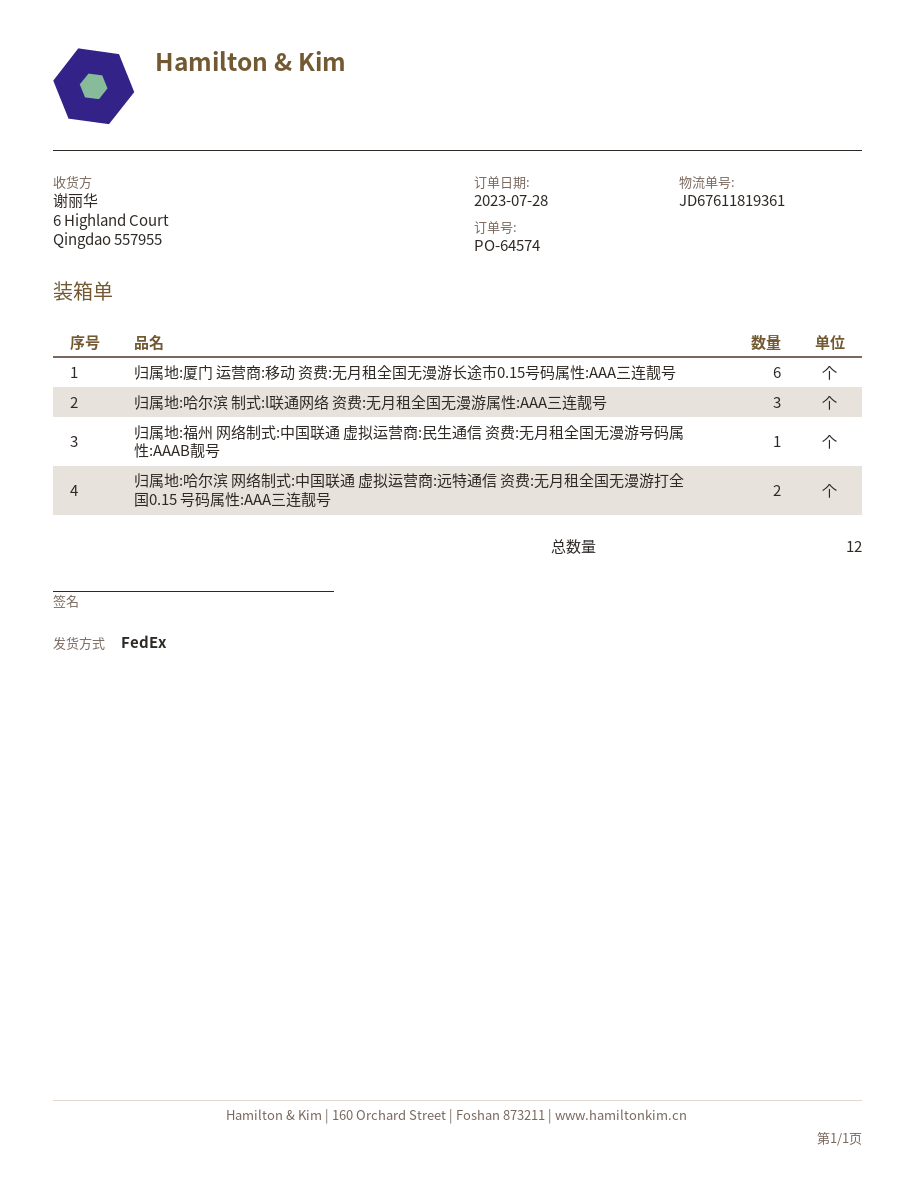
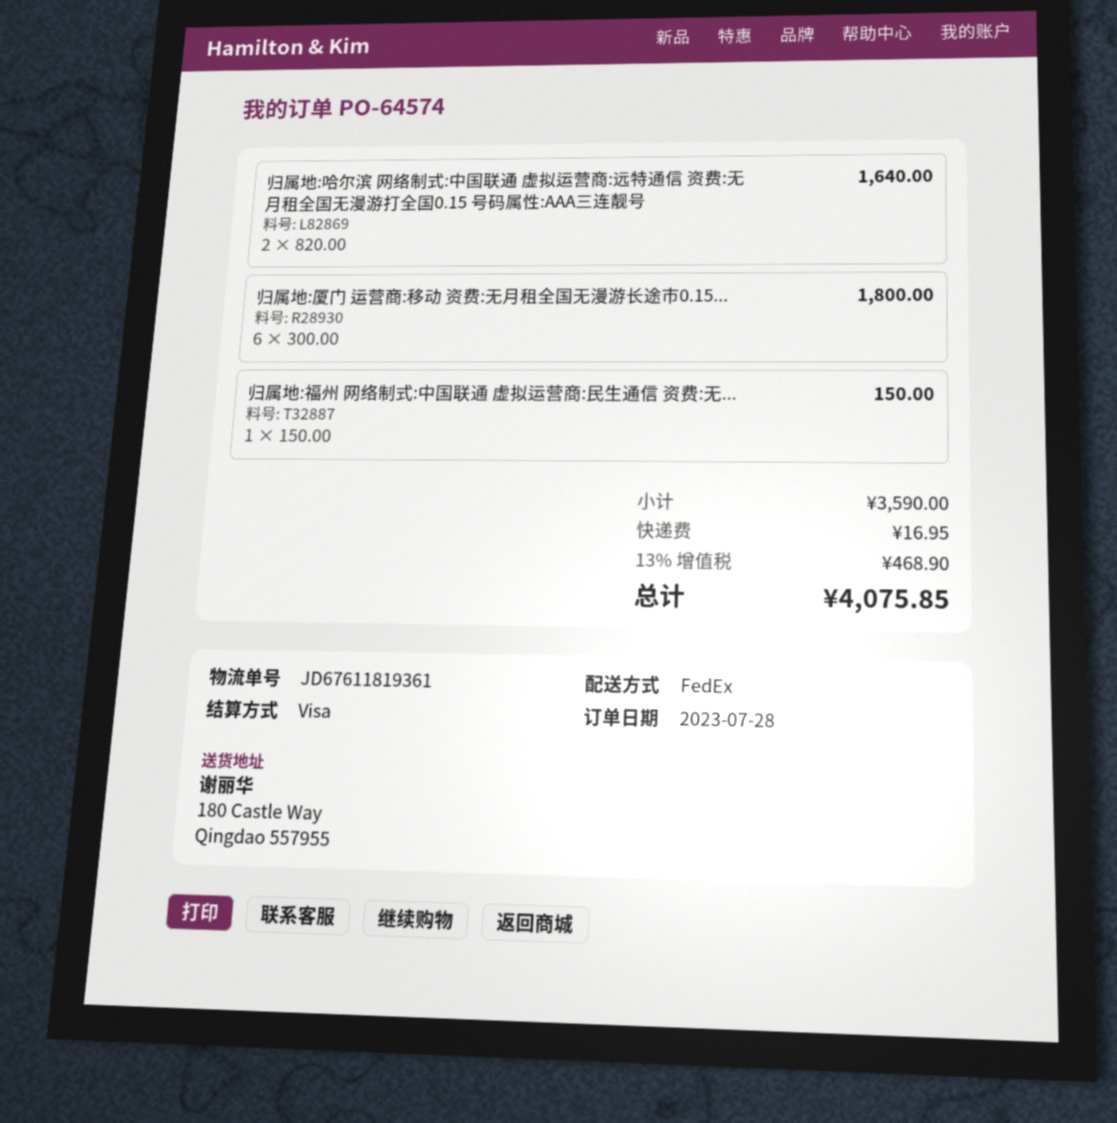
ship to: 6 Highland Court, Qingdao 557955 -> 180 Castle Way, Qingdao 557955
归属地:哈尔滨 制式:l联通网络 资费:无月租全国无漫游属性:AAA三连靓号: 3 -> none

